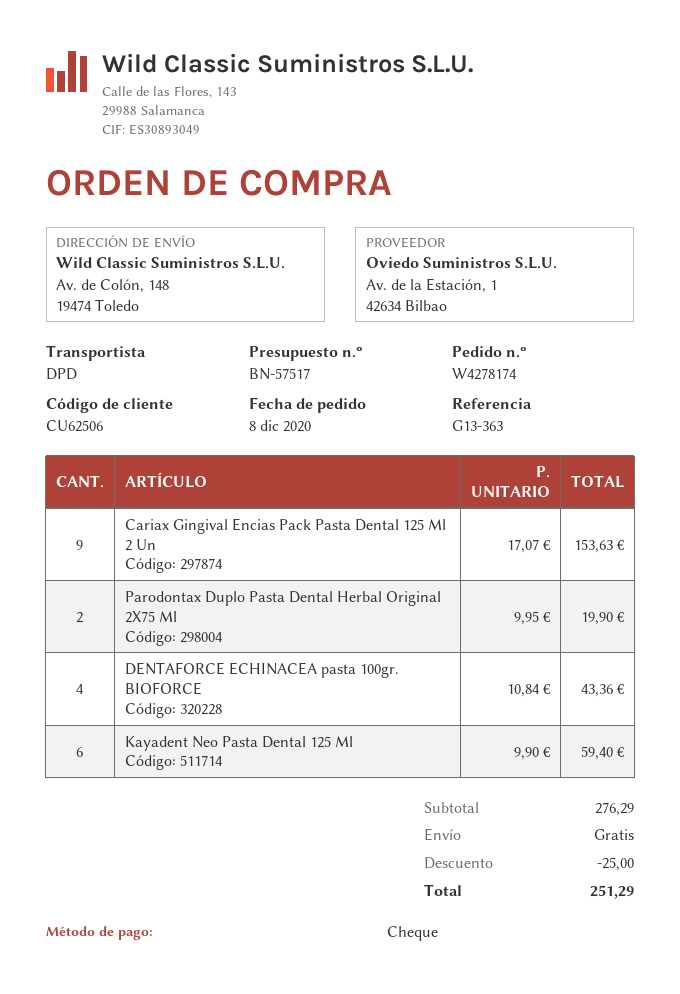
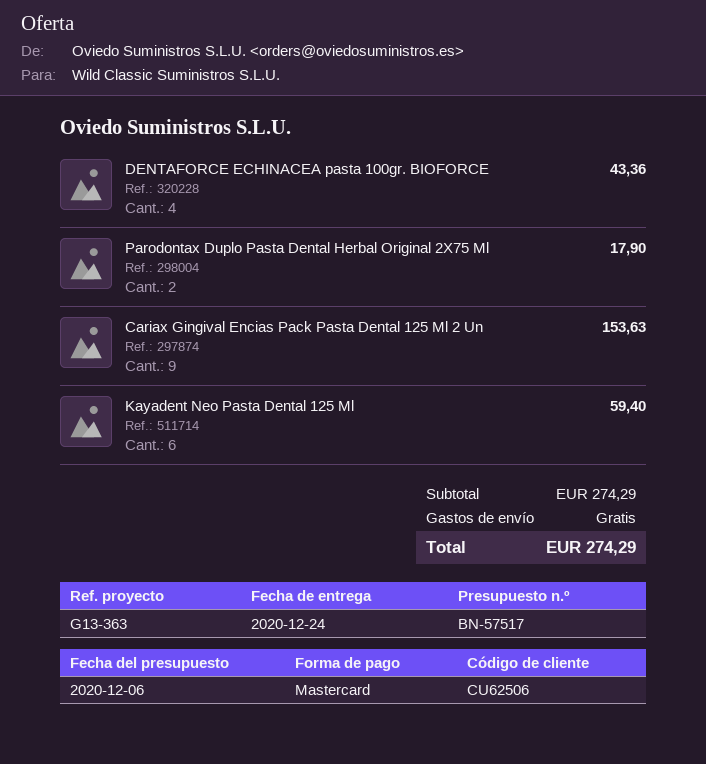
payment method: cheque -> Mastercard
Parodontax Duplo Pasta Dental Herbal Original 2X75 Ml: 2 for 19.90 -> 2 for 17.90
subtotal: 276.29 -> 274.29
discount: 25.00 -> none
total: 251.29 -> 274.29

